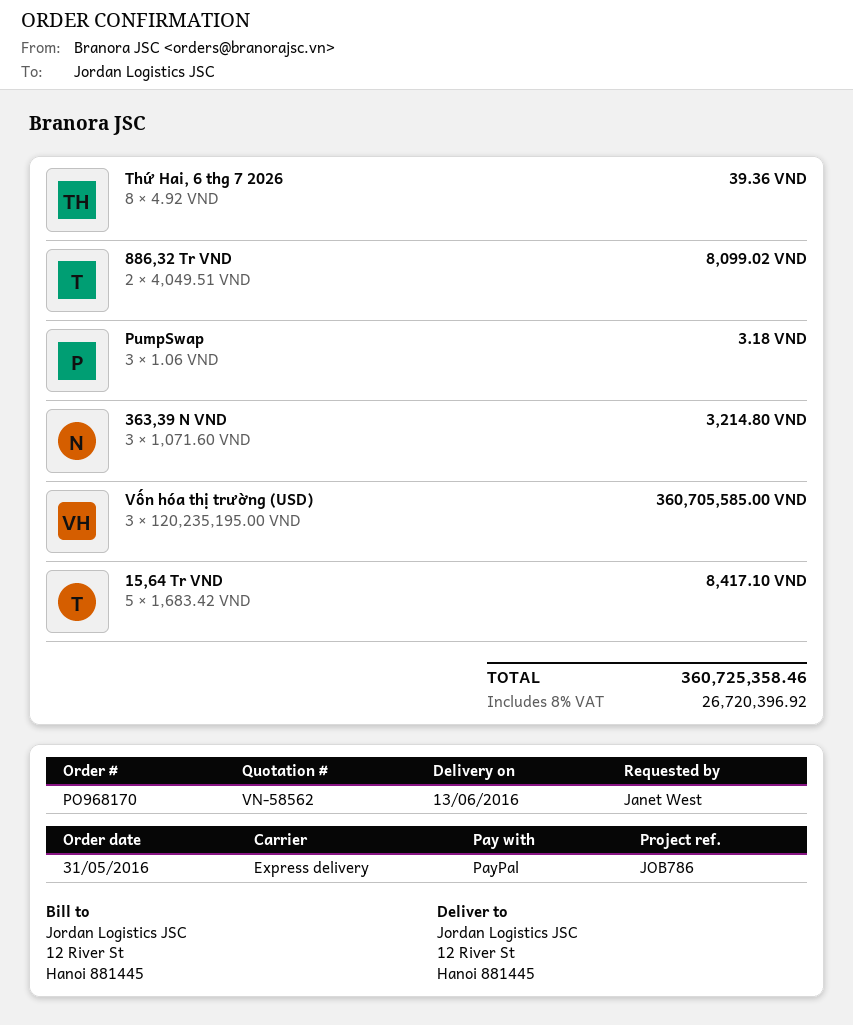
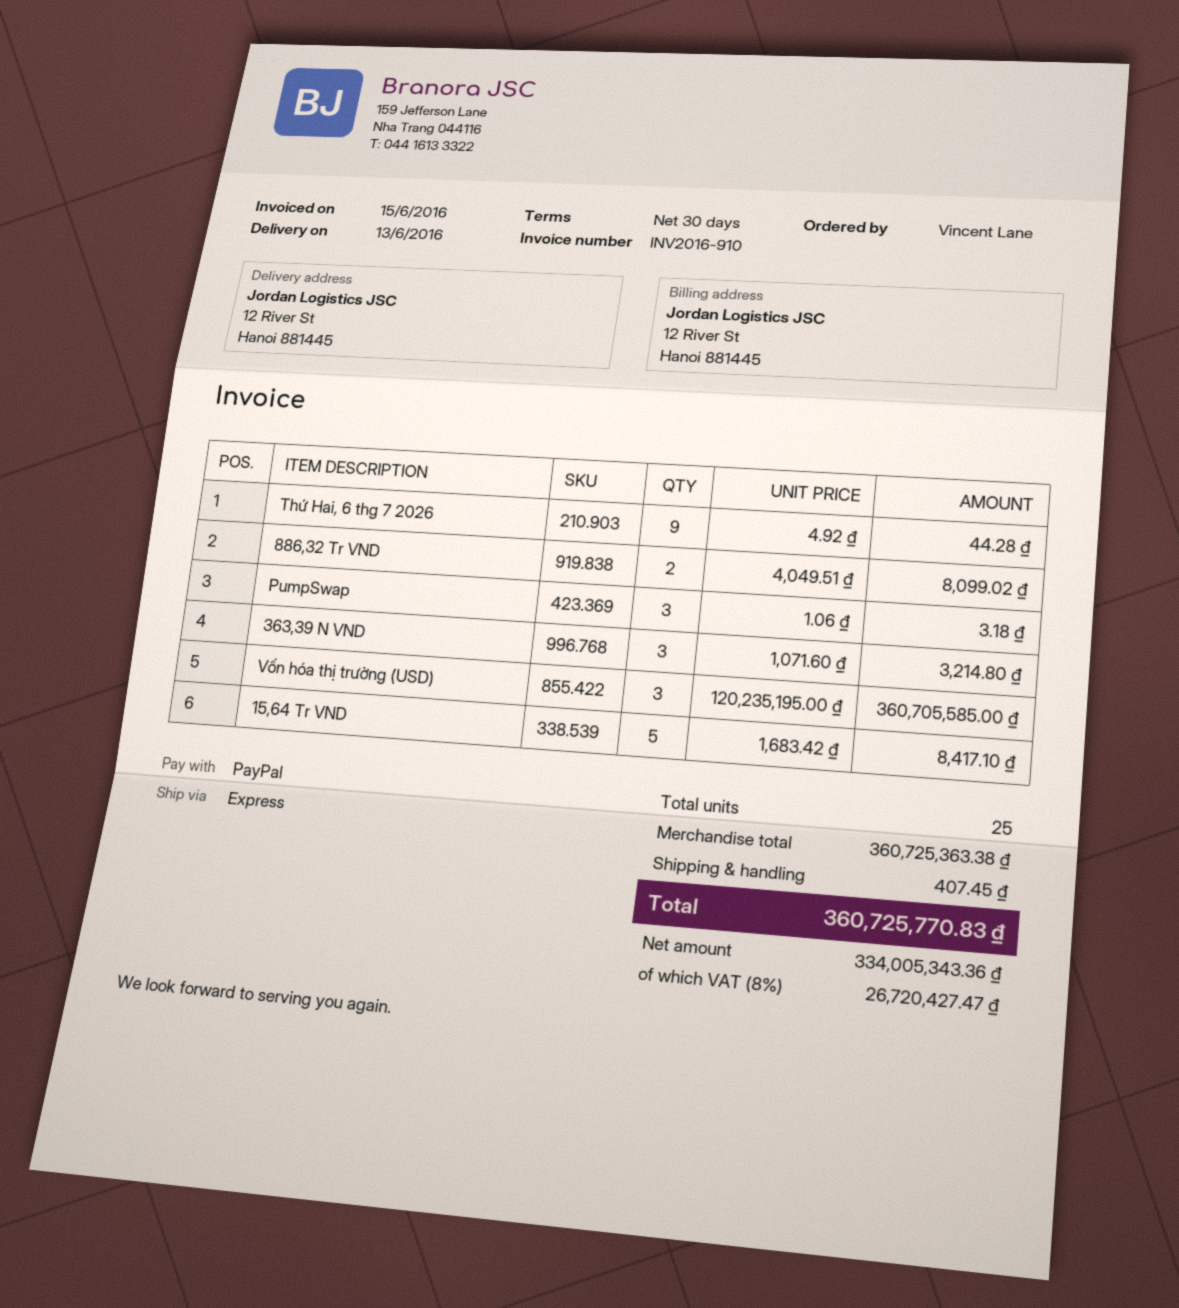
ordered by: Janet West -> Vincent Lane
Thứ Hai, 6 thg 7 2026: 8 x 4.92 = 39.36 -> 9 x 4.92 = 44.28
shipping: none -> 407.45
tax: 8% = 26720396.92 -> 8% = 26720427.47
total: 360725358.46 -> 360725770.83

